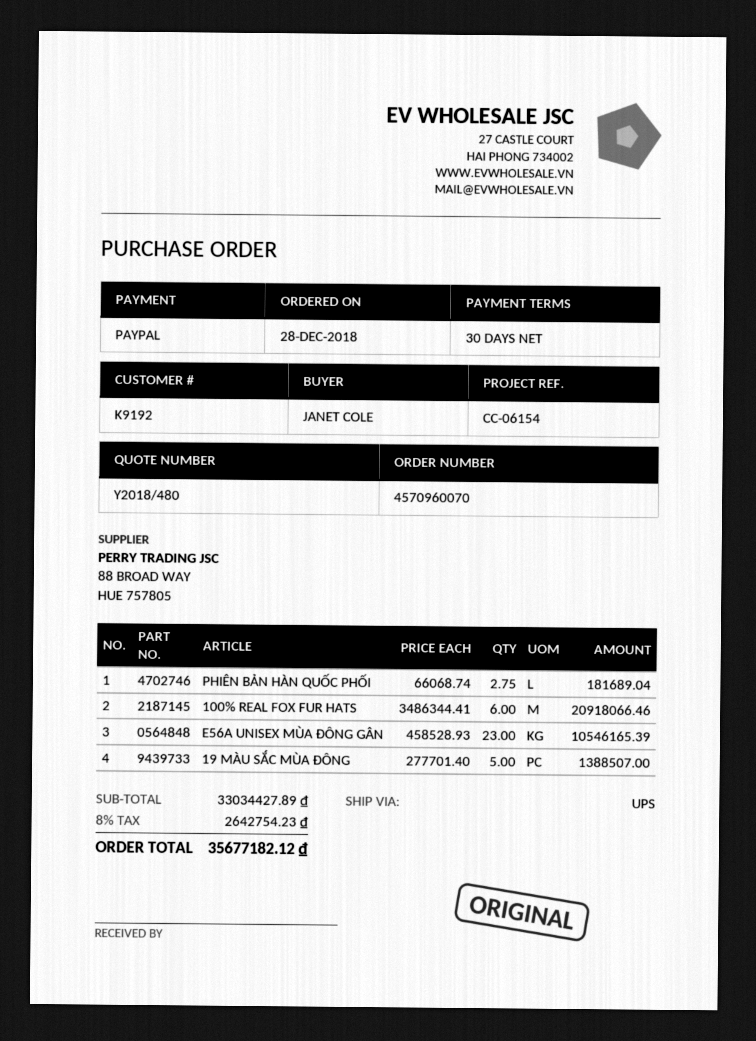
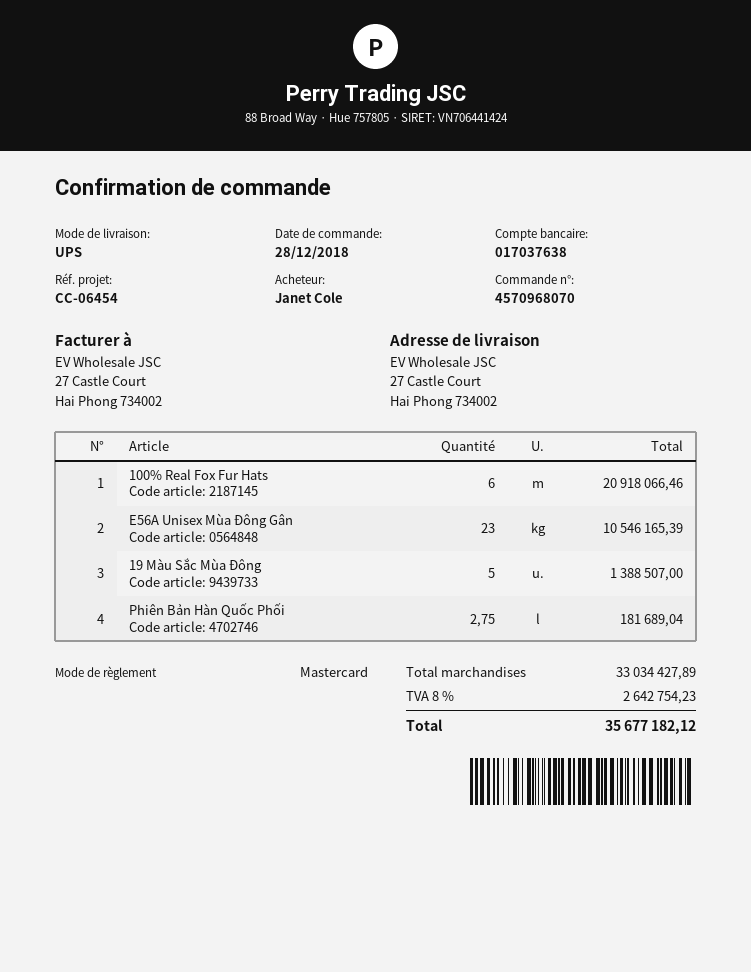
order number: 4570960070 -> 4570968070
reference: CC-06154 -> CC-06454
payment method: PayPal -> Mastercard

